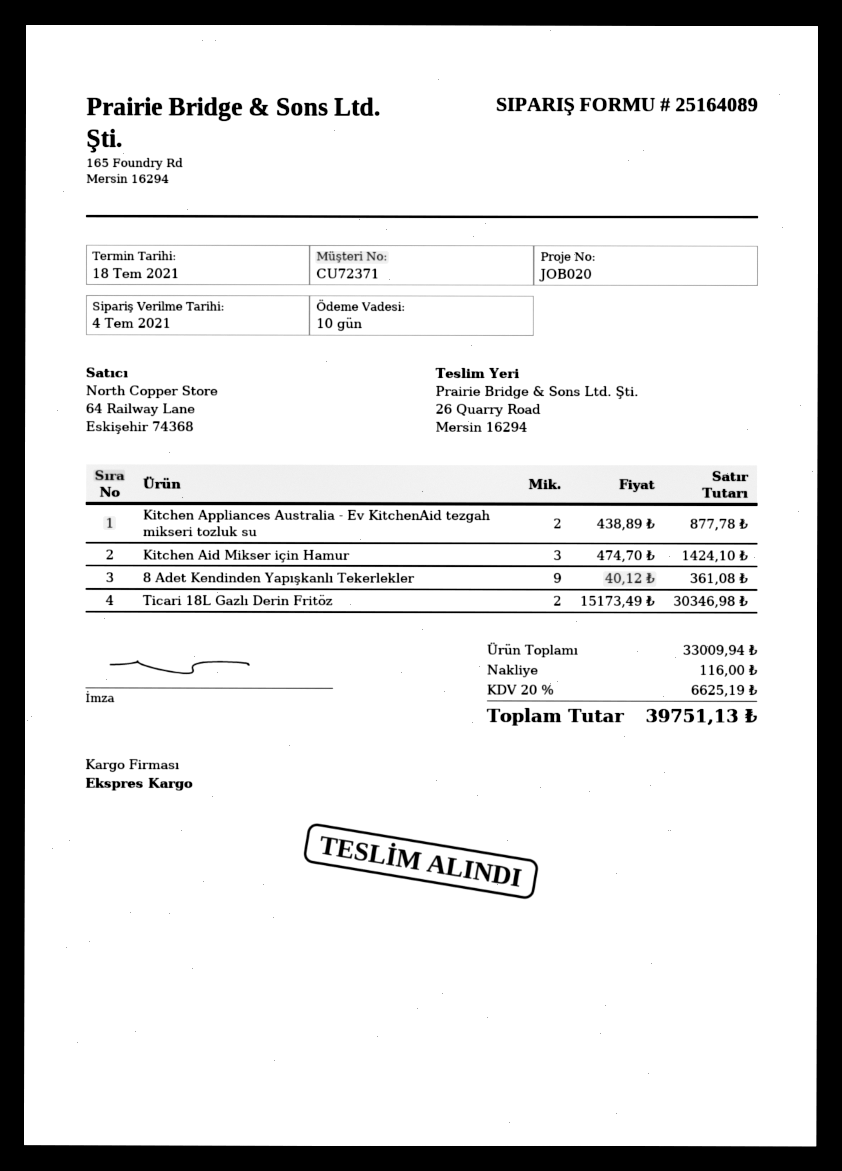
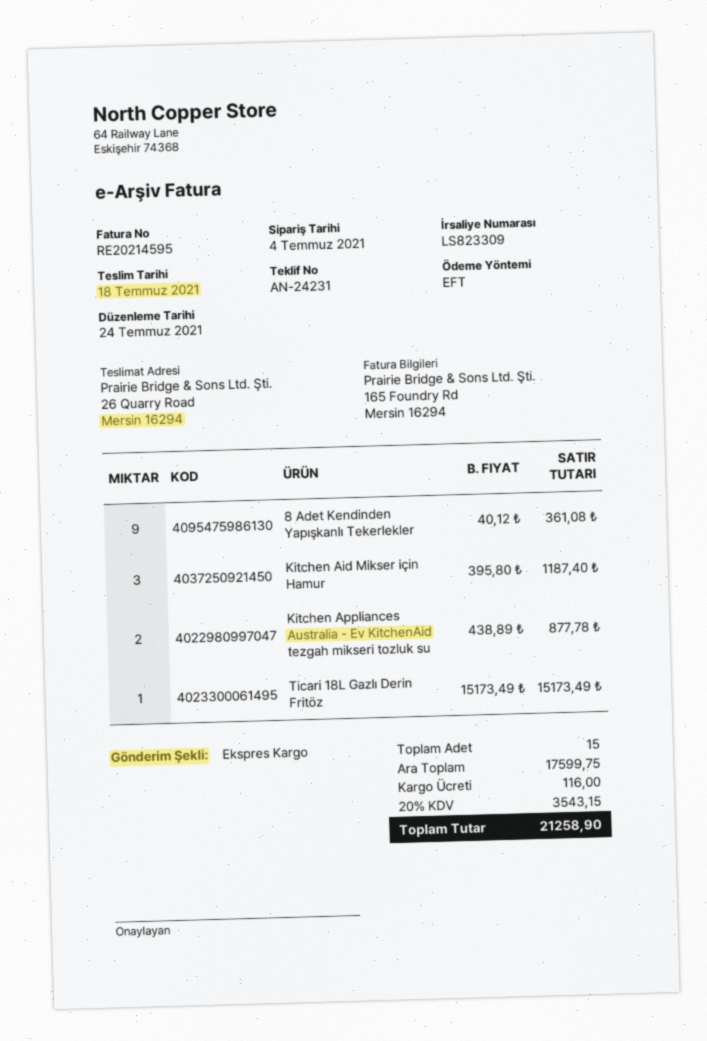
Kitchen Aid Mikser için Hamur: 3 x 474.70 = 1424.10 -> 3 x 395.80 = 1187.40
Ticari 18L Gazlı Derin Fritöz: 2 x 15173.49 = 30346.98 -> 1 x 15173.49 = 15173.49
subtotal: 33009.94 -> 17599.75
tax: 20% = 6625.19 -> 20% = 3543.15
total: 39751.13 -> 21258.90

